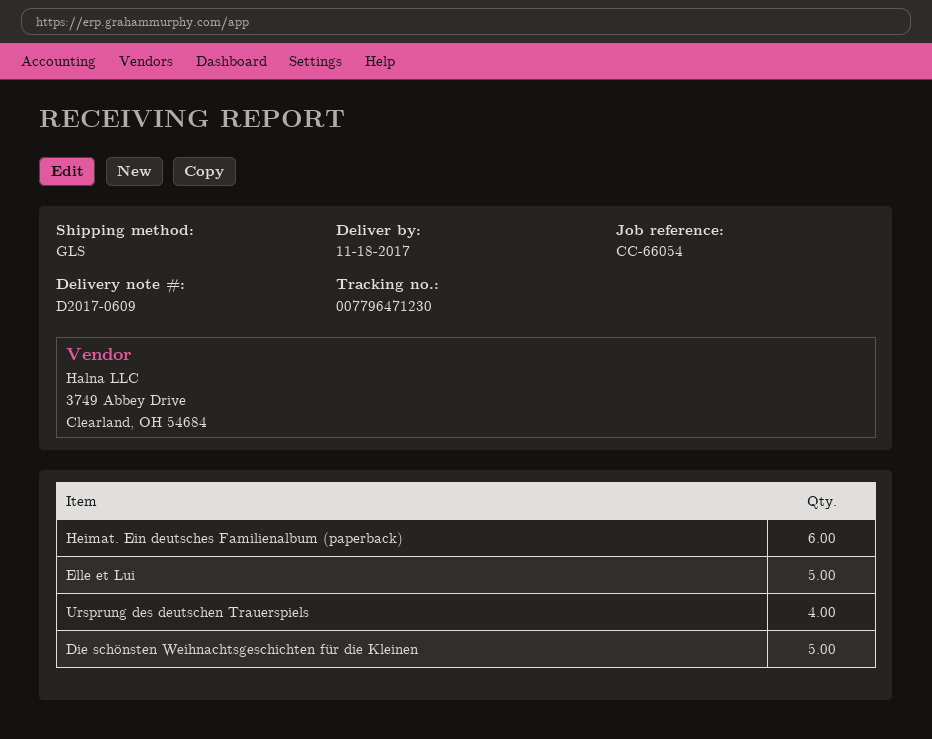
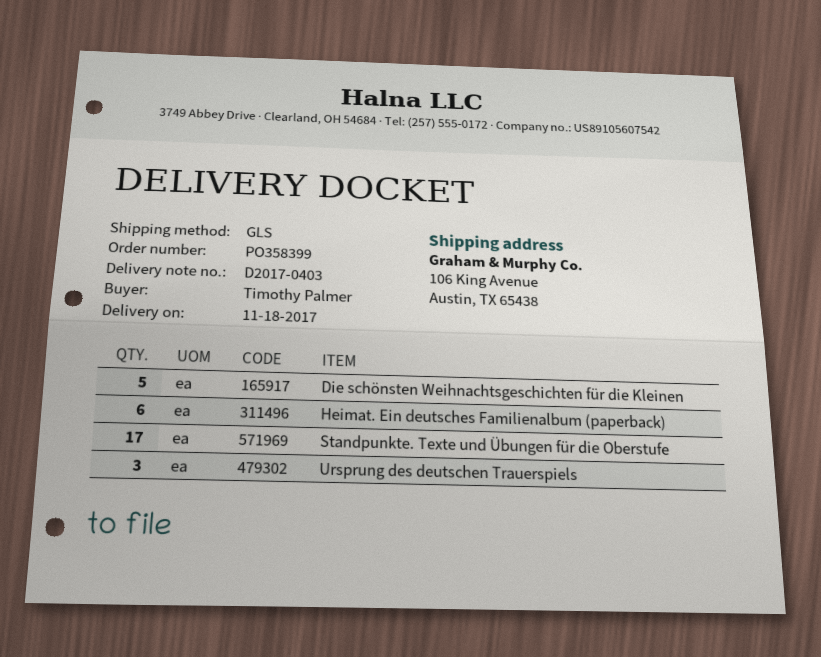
delivery note number: D2017-0609 -> D2017-0403
Elle et Lui: 5 -> none
Ursprung des deutschen Trauerspiels: 4 -> 3
Standpunkte. Texte und Übungen für die Oberstufe: none -> 17

